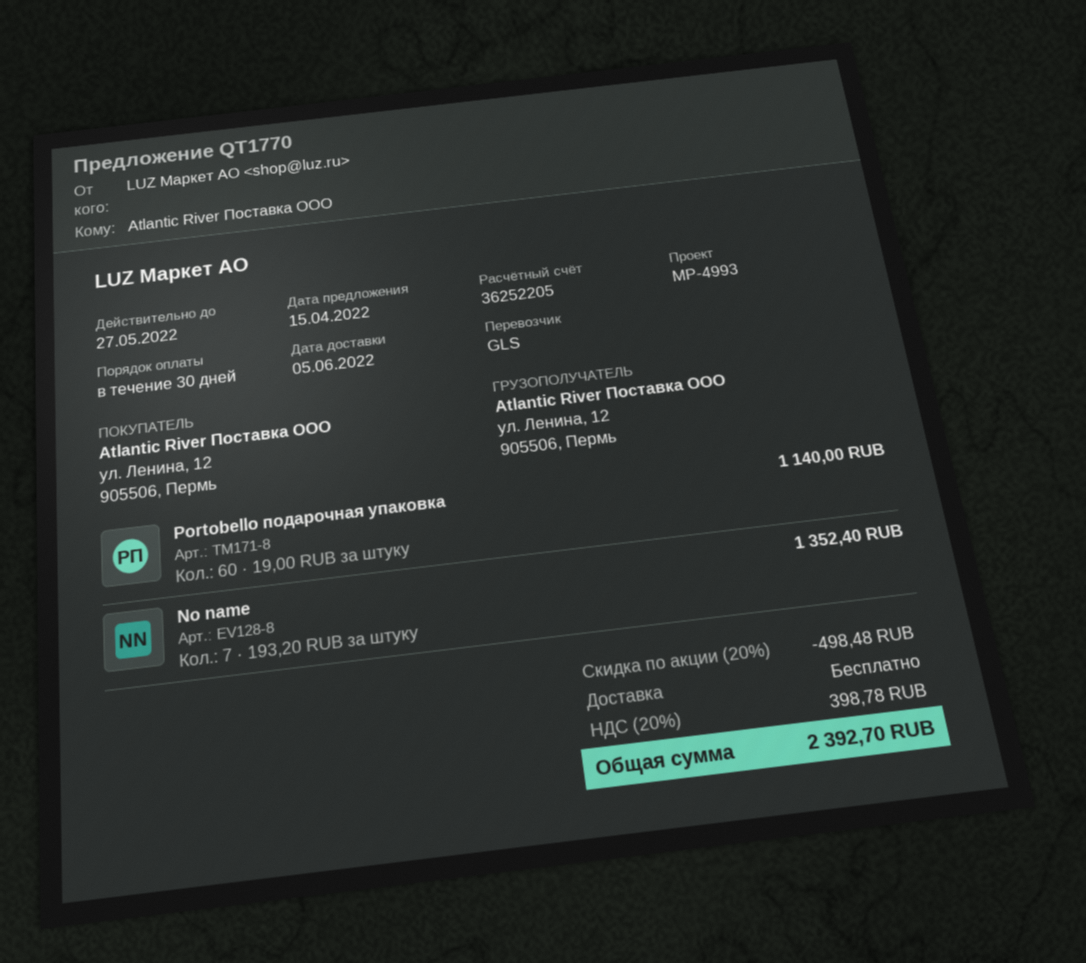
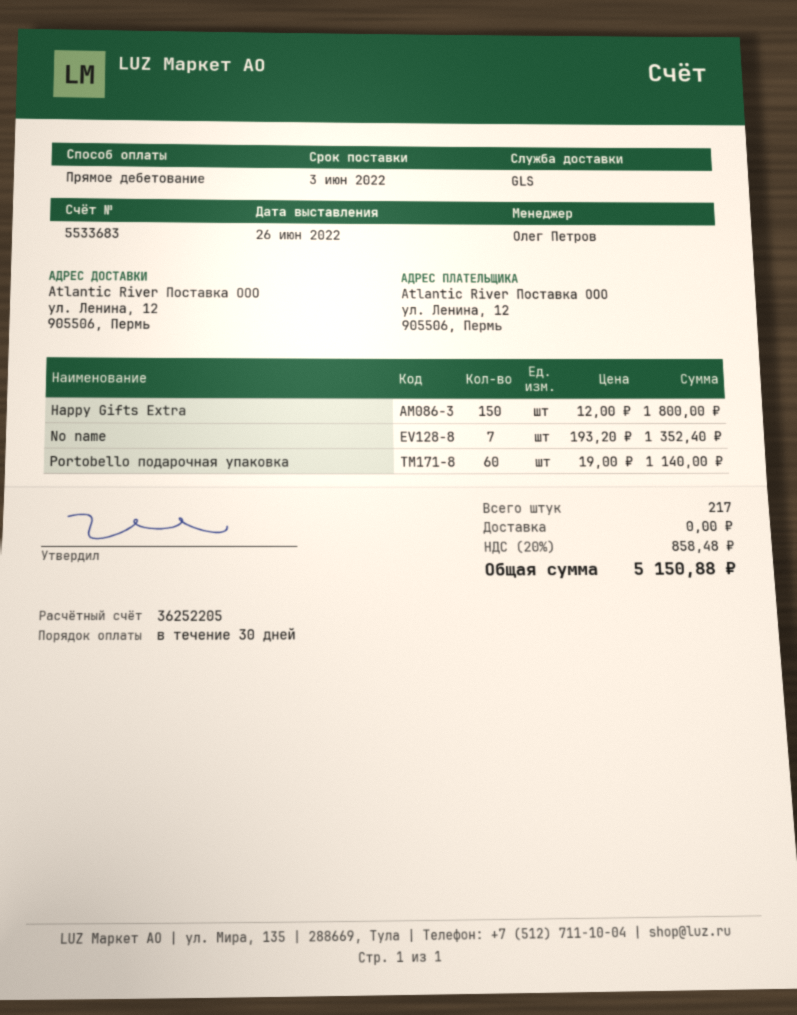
delivery date: 2022-06-05 -> 2022-06-03
Happy Gifts Extra: none -> 150 x 12.00 = 1800.00
discount: 20% = 498.48 -> none
tax: 20% = 398.78 -> 20% = 858.48
total: 2392.70 -> 5150.88

